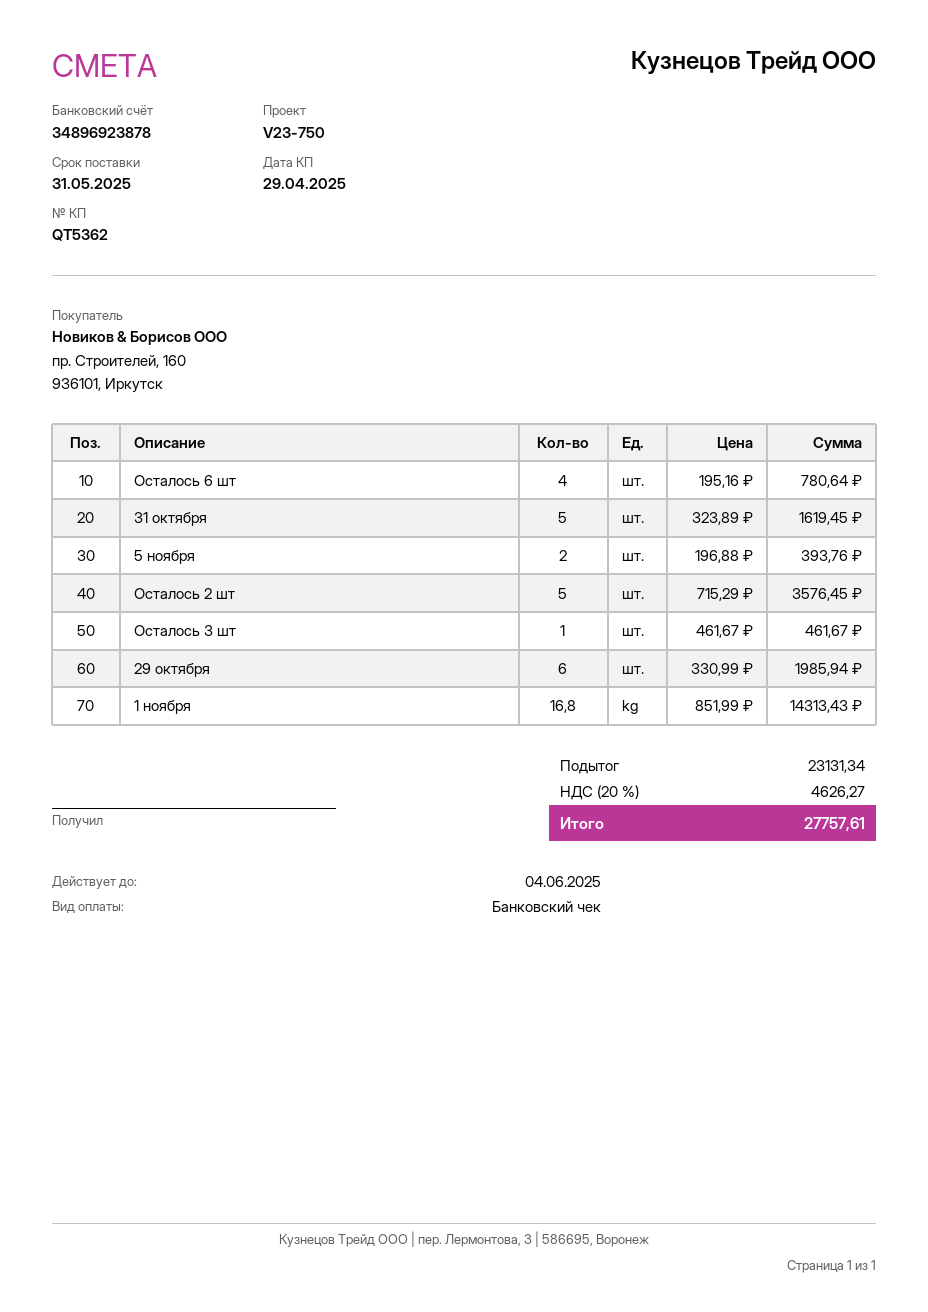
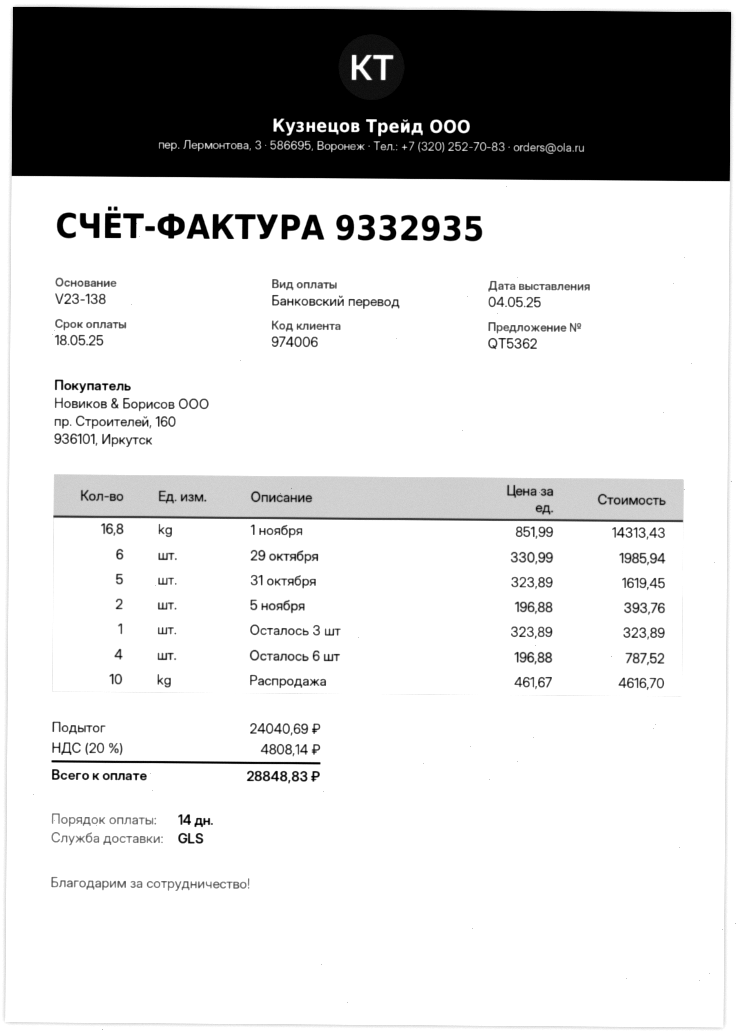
reference: V23-750 -> V23-138
payment method: cheque -> bank transfer
Осталось 6 шт: 4 x 195.16 = 780.64 -> 4 x 196.88 = 787.52
Осталось 2 шт: 5 x 715.29 = 3576.45 -> none
Осталось 3 шт: 1 x 461.67 = 461.67 -> 1 x 323.89 = 323.89
Распродажа: none -> 10 x 461.67 = 4616.70
subtotal: 23131.34 -> 24040.69
tax: 20% = 4626.27 -> 20% = 4808.14
total: 27757.61 -> 28848.83

